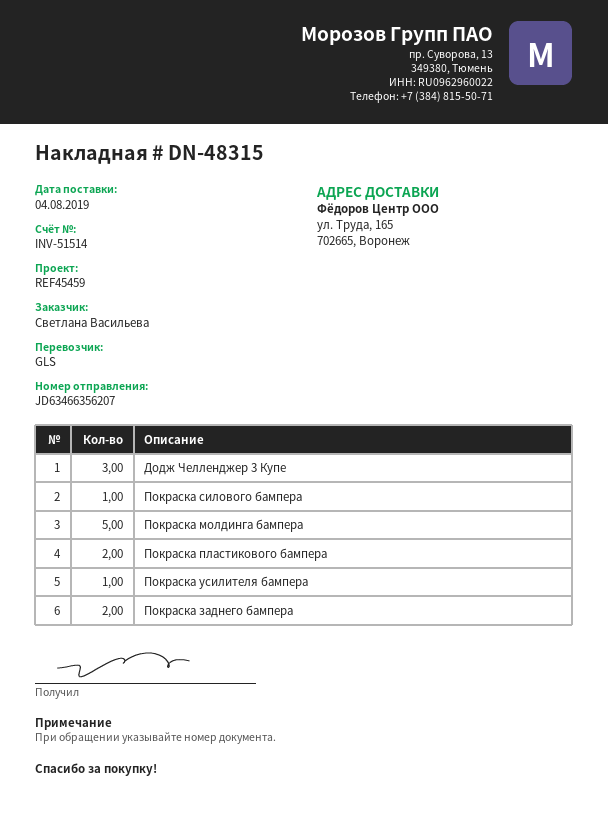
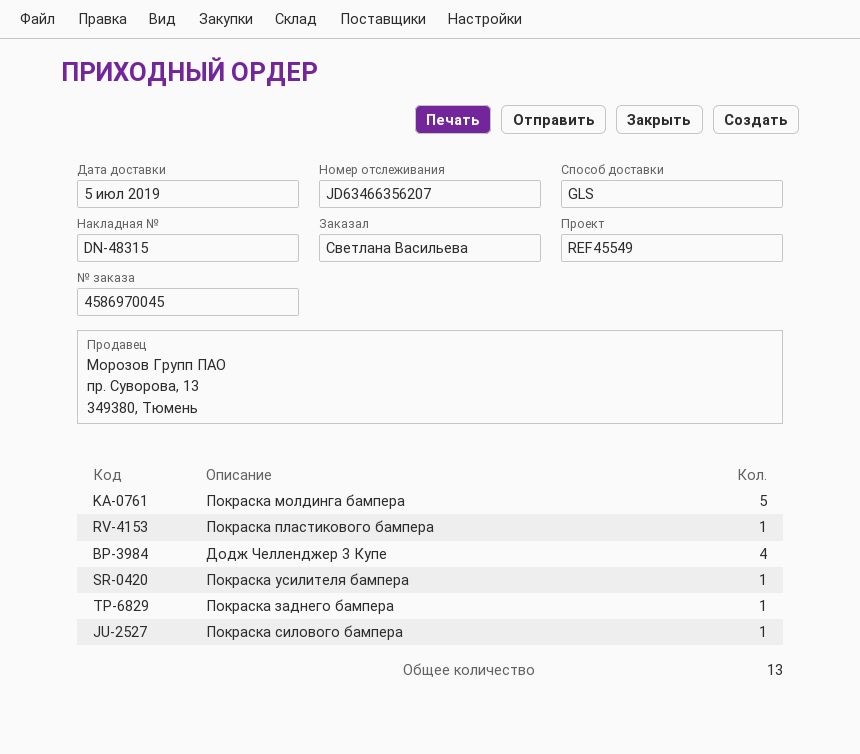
delivery date: 2019-08-04 -> 2019-07-05
reference: REF45459 -> REF45549
Додж Челленджер 3 Купе: 3 -> 4
Покраска пластикового бампера: 2 -> 1
Покраска заднего бампера: 2 -> 1

